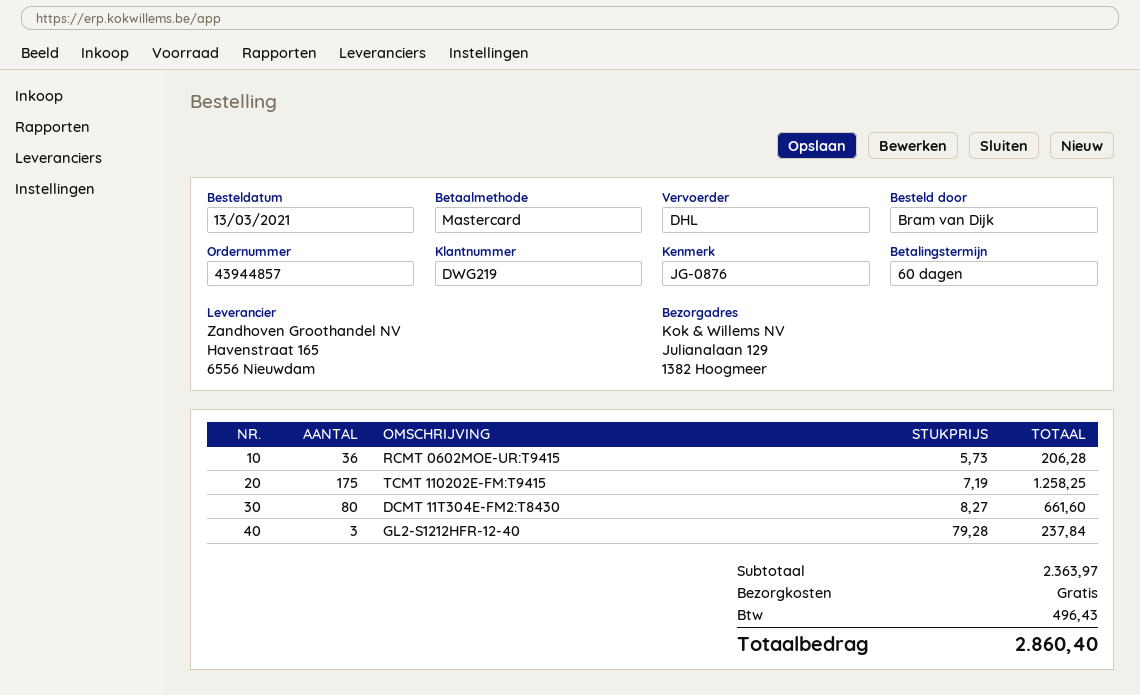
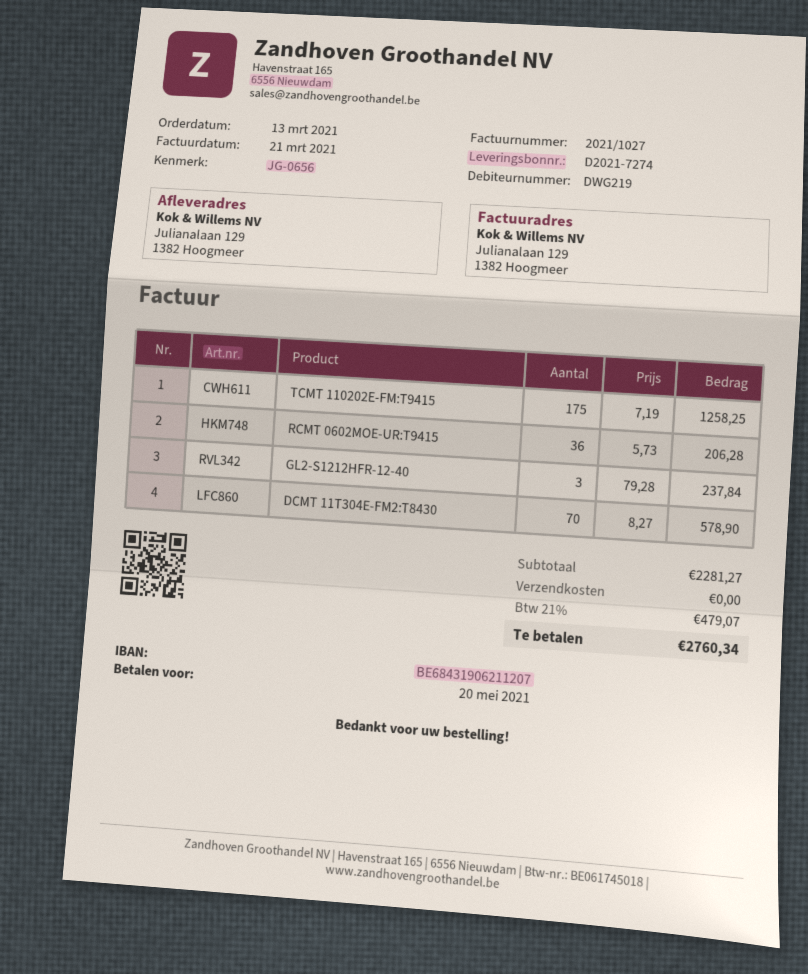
reference: JG-0876 -> JG-0656
DCMT 11T304E-FM2:T8430: 80 x 8.27 = 661.60 -> 70 x 8.27 = 578.90
subtotal: 2363.97 -> 2281.27
tax: 496.43 -> 479.07
total: 2860.40 -> 2760.34

